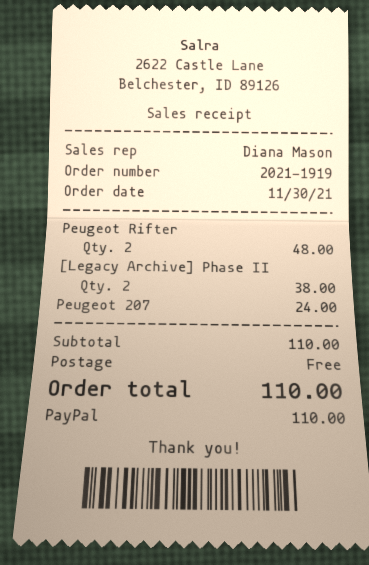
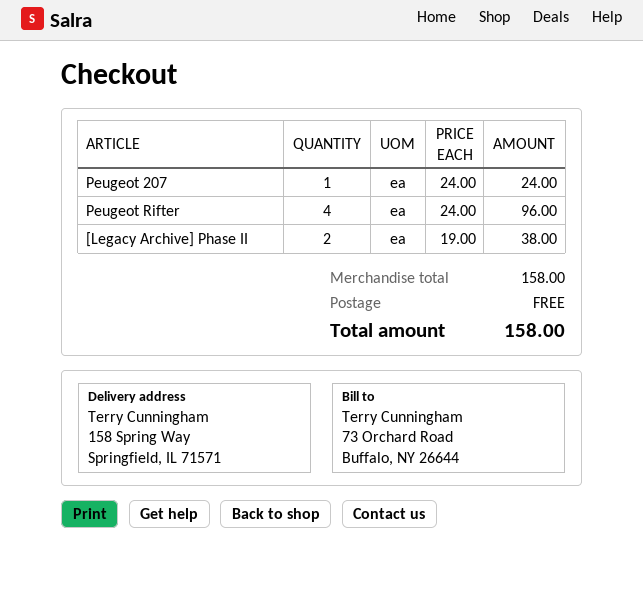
Peugeot Rifter: 2 for 48.00 -> 4 for 96.00
subtotal: 110.00 -> 158.00
total: 110.00 -> 158.00

